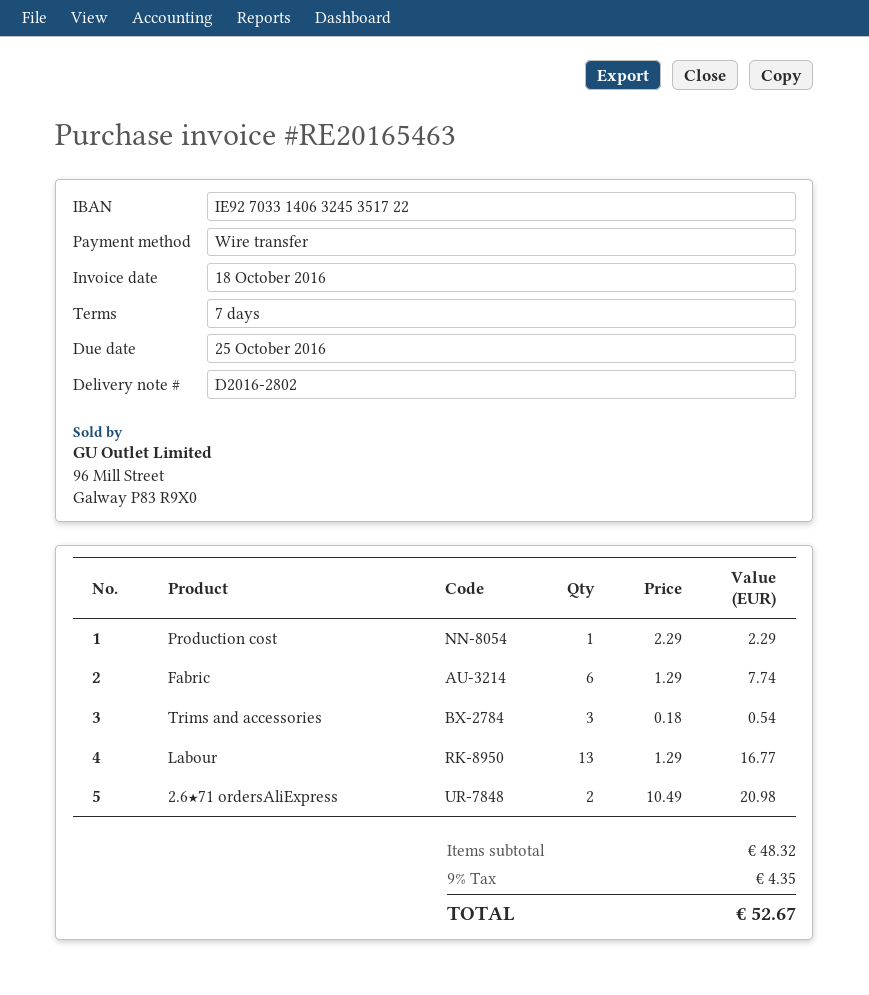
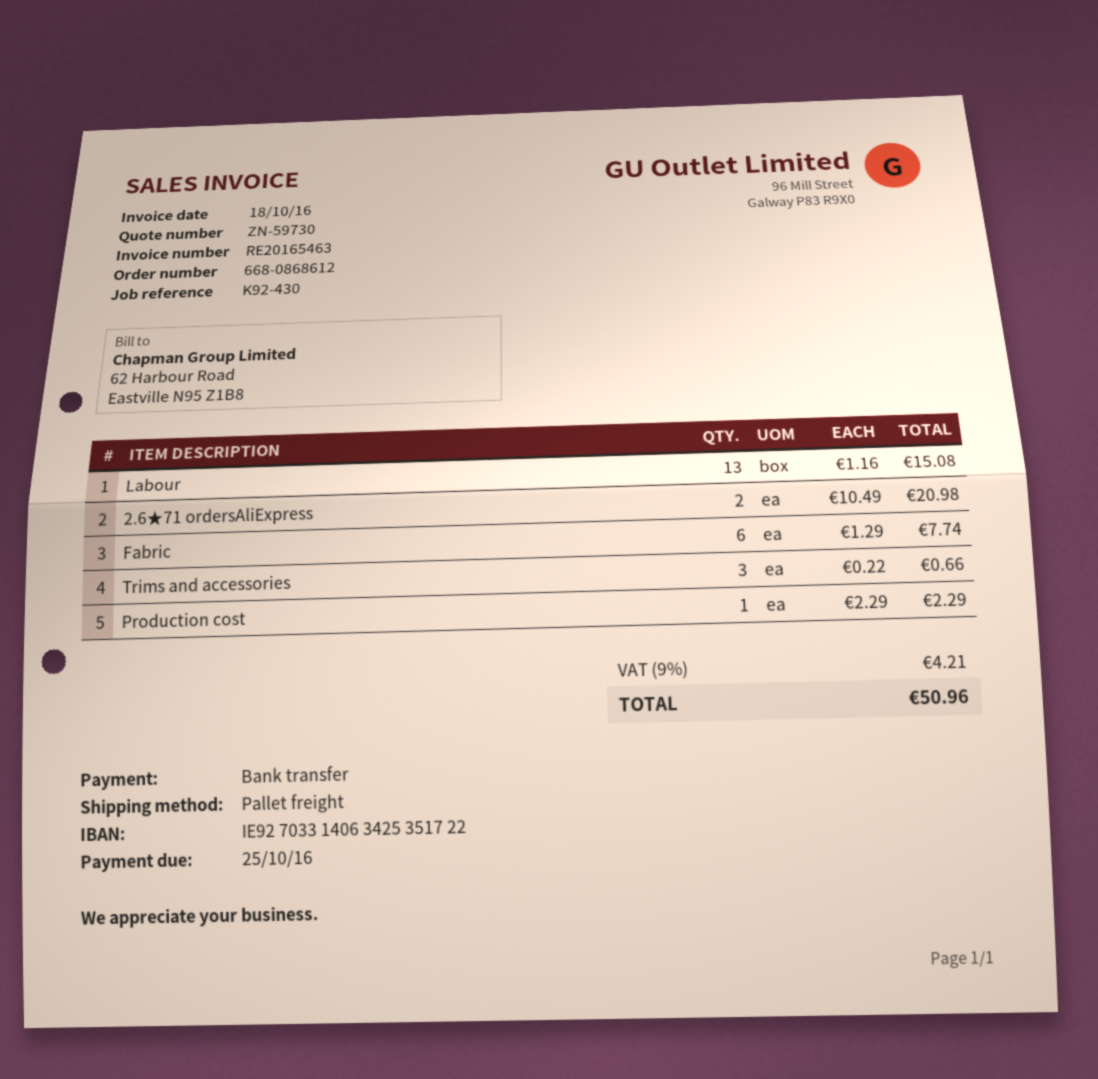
bank account: IE92703314063245351722 -> IE92703314063425351722
Trims and accessories: 3 x 0.18 = 0.54 -> 3 x 0.22 = 0.66
Labour: 13 x 1.29 = 16.77 -> 13 x 1.16 = 15.08
tax: 9% = 4.35 -> 9% = 4.21
total: 52.67 -> 50.96

